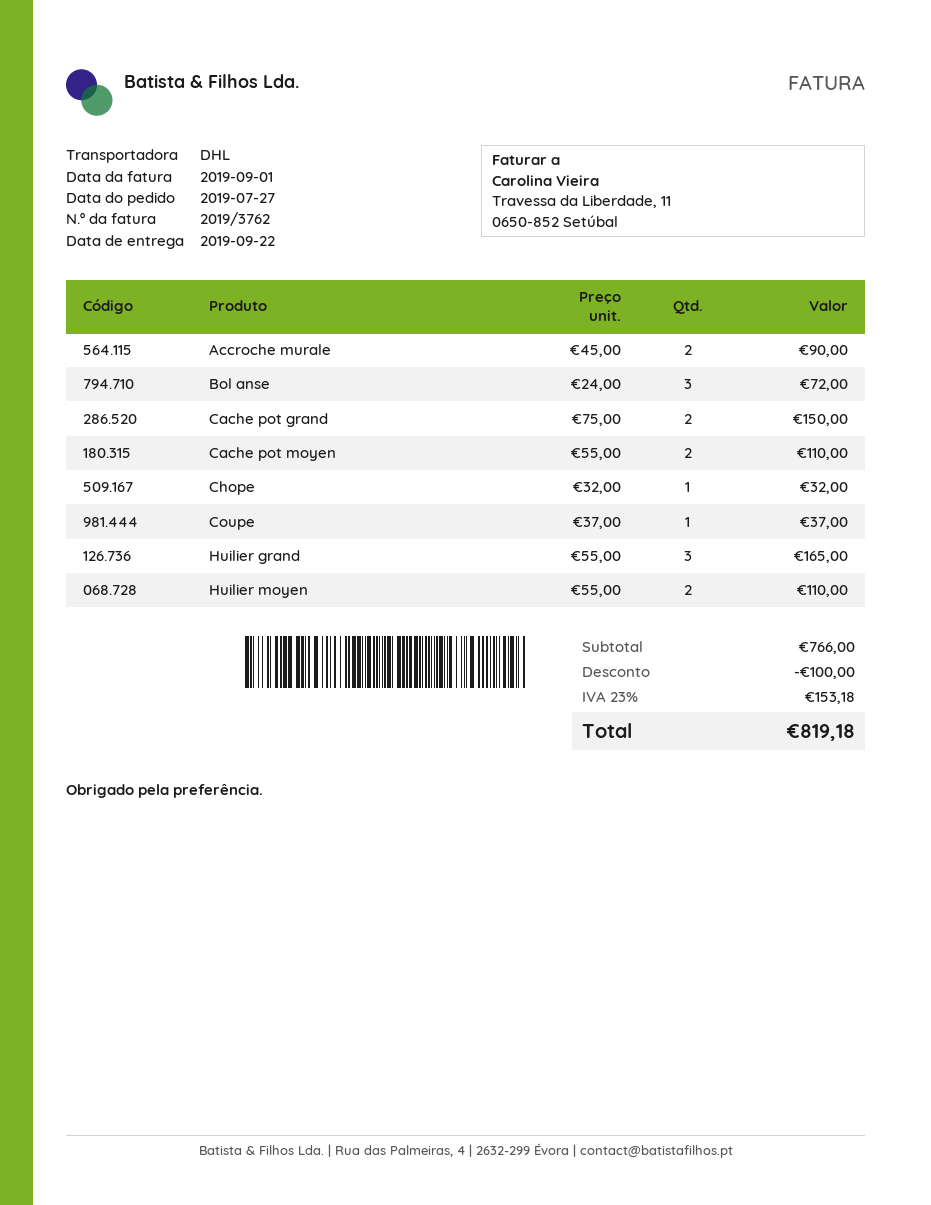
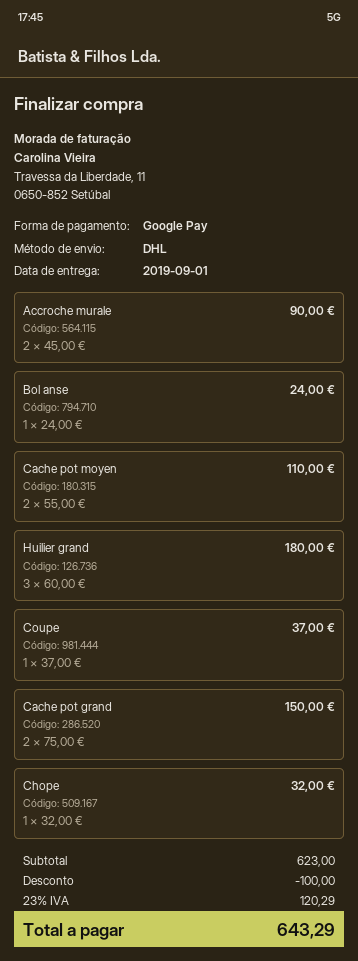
delivery date: 2019-09-22 -> 2019-09-01
Bol anse: 3 x 24.00 = 72.00 -> 1 x 24.00 = 24.00
Huilier grand: 3 x 55.00 = 165.00 -> 3 x 60.00 = 180.00
Huilier moyen: 2 x 55.00 = 110.00 -> none
subtotal: 766.00 -> 623.00
tax: 23% = 153.18 -> 23% = 120.29
total: 819.18 -> 643.29

